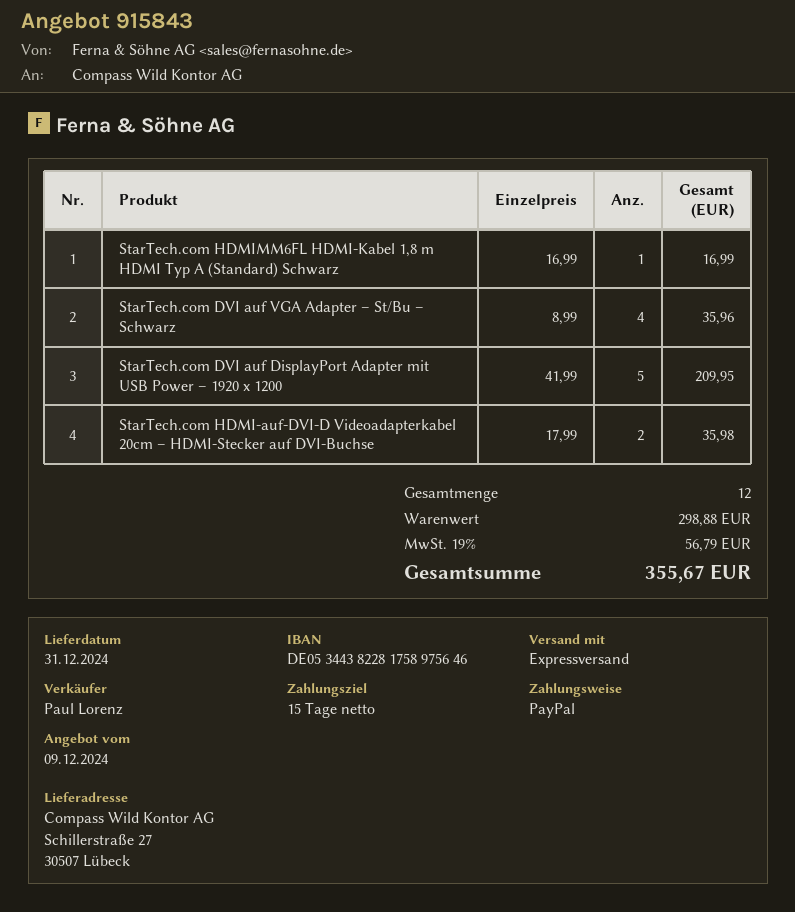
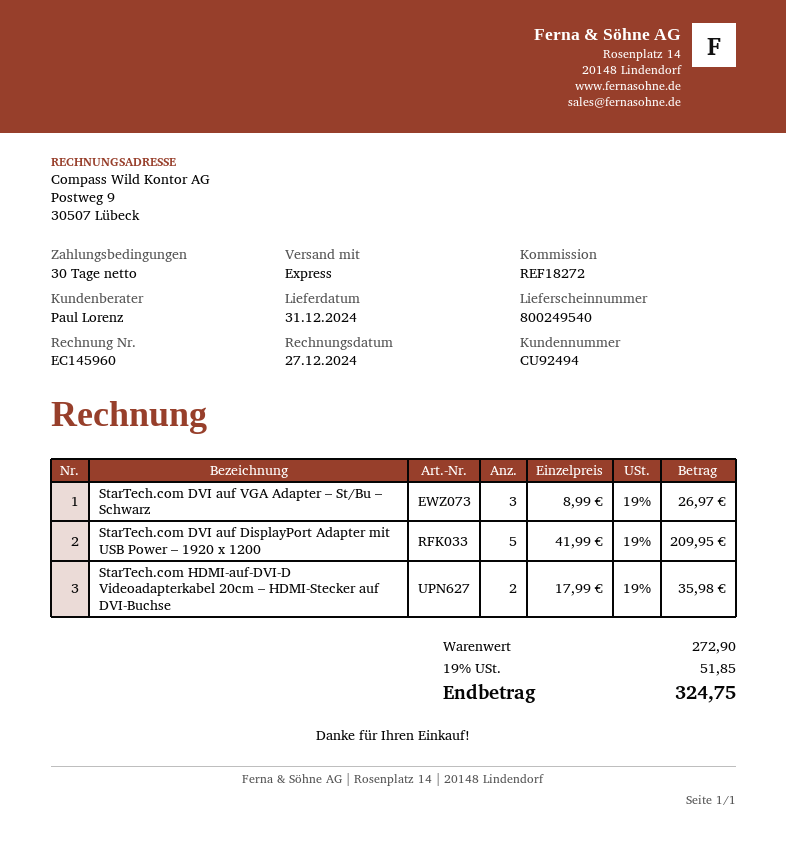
payment terms: 15 days -> 30 days
StarTech.com HDMIMM6FL HDMI-Kabel 1,8 m HDMI Typ A (Standard) Schwarz: 1 x 16.99 = 16.99 -> none
StarTech.com DVI auf VGA Adapter – St/Bu – Schwarz: 4 x 8.99 = 35.96 -> 3 x 8.99 = 26.97
subtotal: 298.88 -> 272.90
tax: 19% = 56.79 -> 19% = 51.85
total: 355.67 -> 324.75

